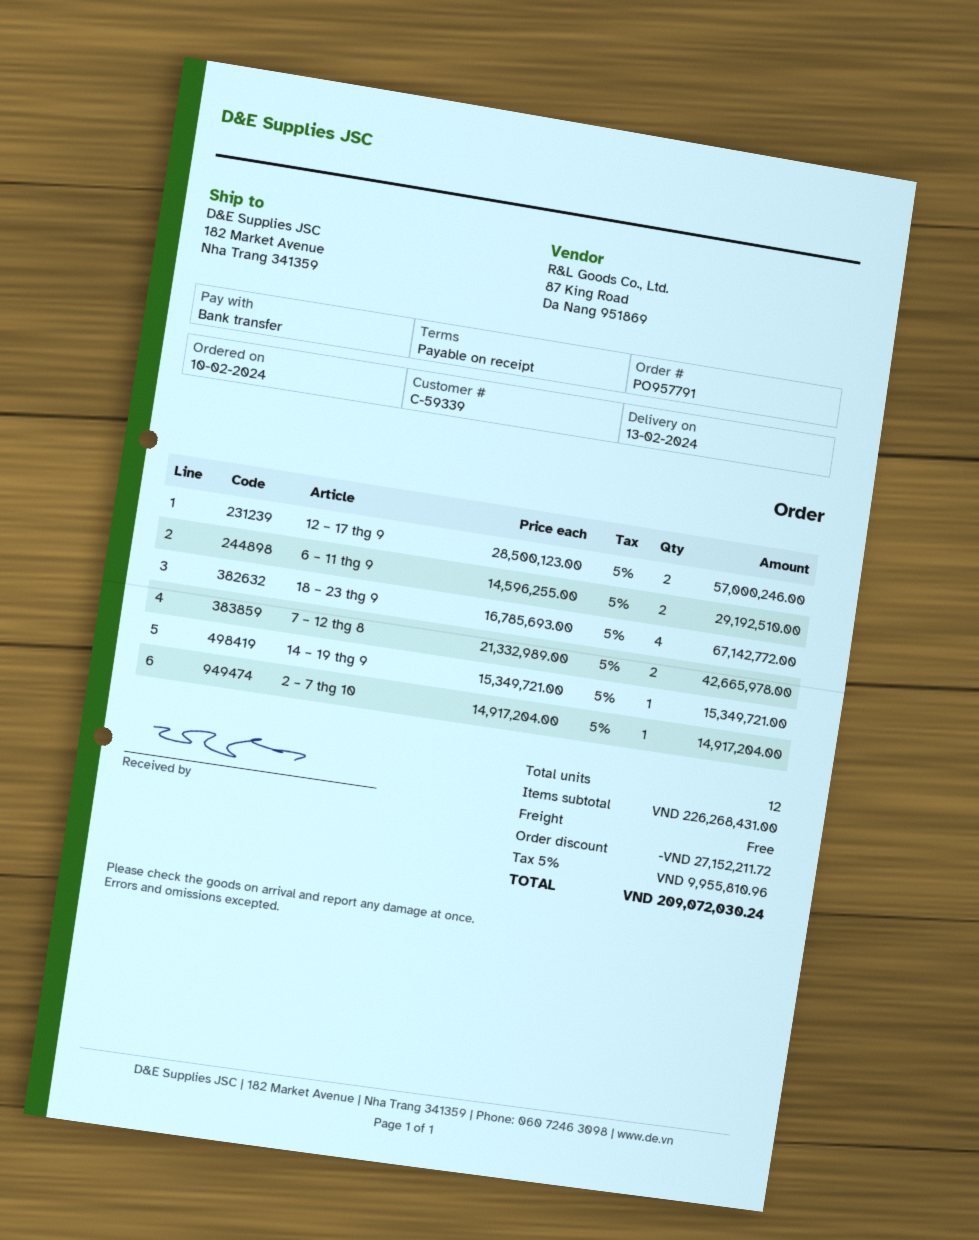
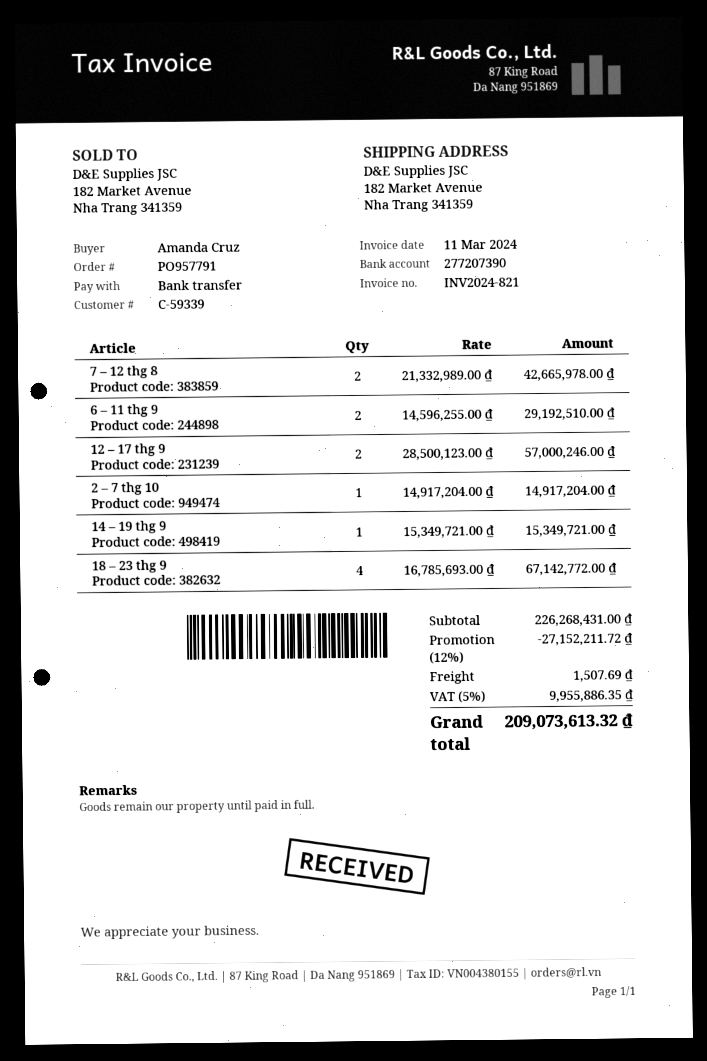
shipping: 0.00 -> 1507.69
tax: 5% = 9955810.96 -> 5% = 9955886.35
total: 209072030.24 -> 209073613.32

